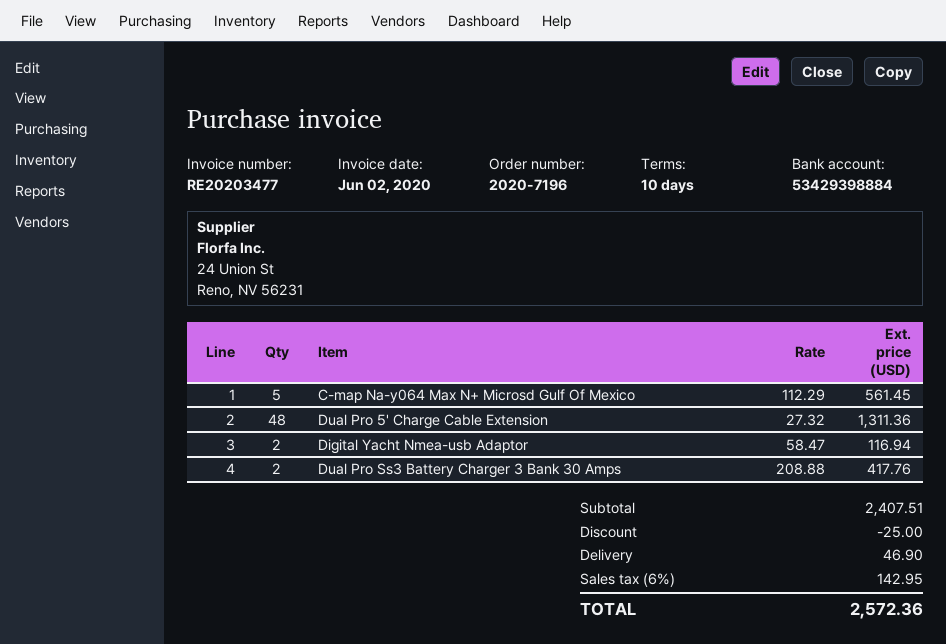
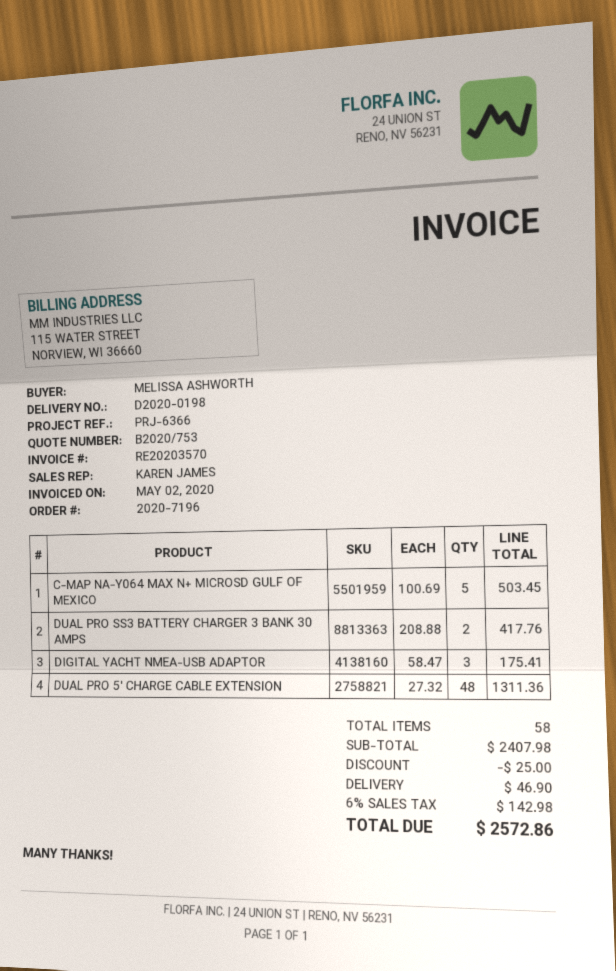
invoice number: RE20203477 -> RE20203570
invoice date: 2020-06-02 -> 2020-05-02
C-map Na-y064 Max N+ Microsd Gulf Of Mexico: 5 x 112.29 = 561.45 -> 5 x 100.69 = 503.45
Digital Yacht Nmea-usb Adaptor: 2 x 58.47 = 116.94 -> 3 x 58.47 = 175.41
subtotal: 2407.51 -> 2407.98
tax: 6% = 142.95 -> 6% = 142.98
total: 2572.36 -> 2572.86

